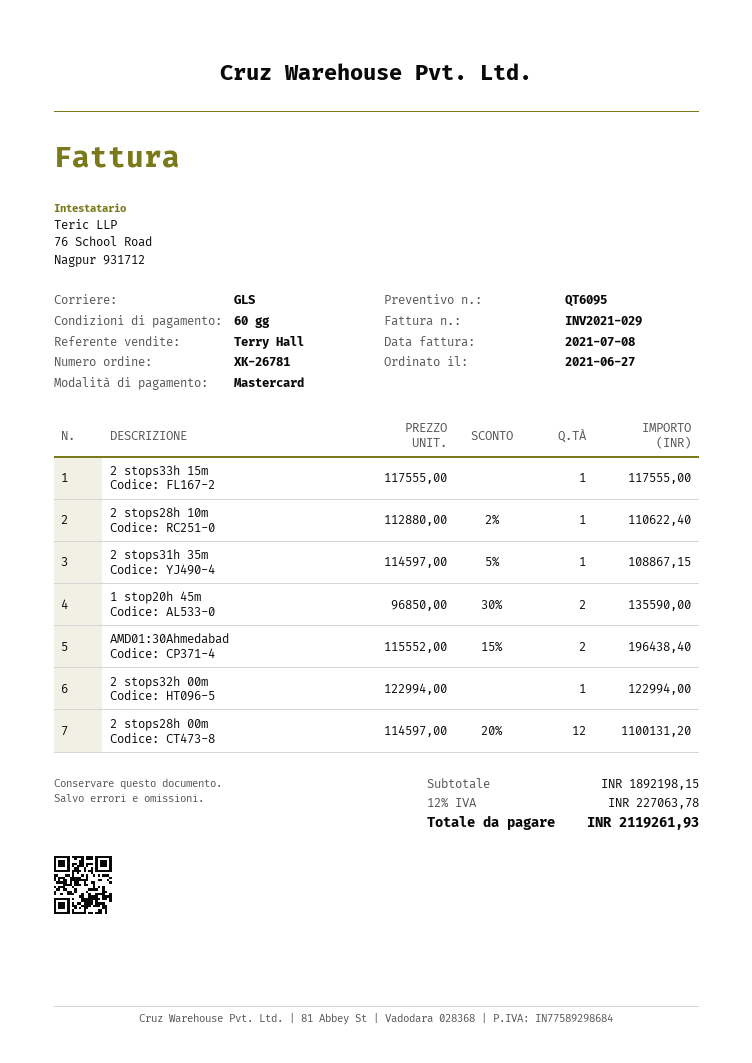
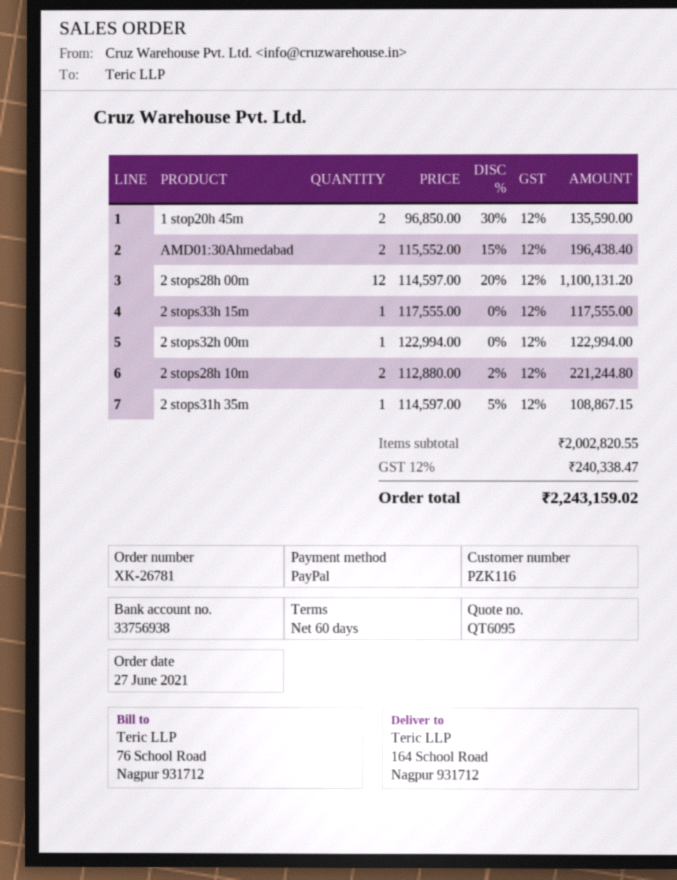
payment method: Mastercard -> PayPal
2 stops28h 10m: 1 x 112880.00 - 2% = 110622.40 -> 2 x 112880.00 - 2% = 221244.80
subtotal: 1892198.15 -> 2002820.55
tax: 12% = 227063.78 -> 12% = 240338.47
total: 2119261.93 -> 2243159.02

